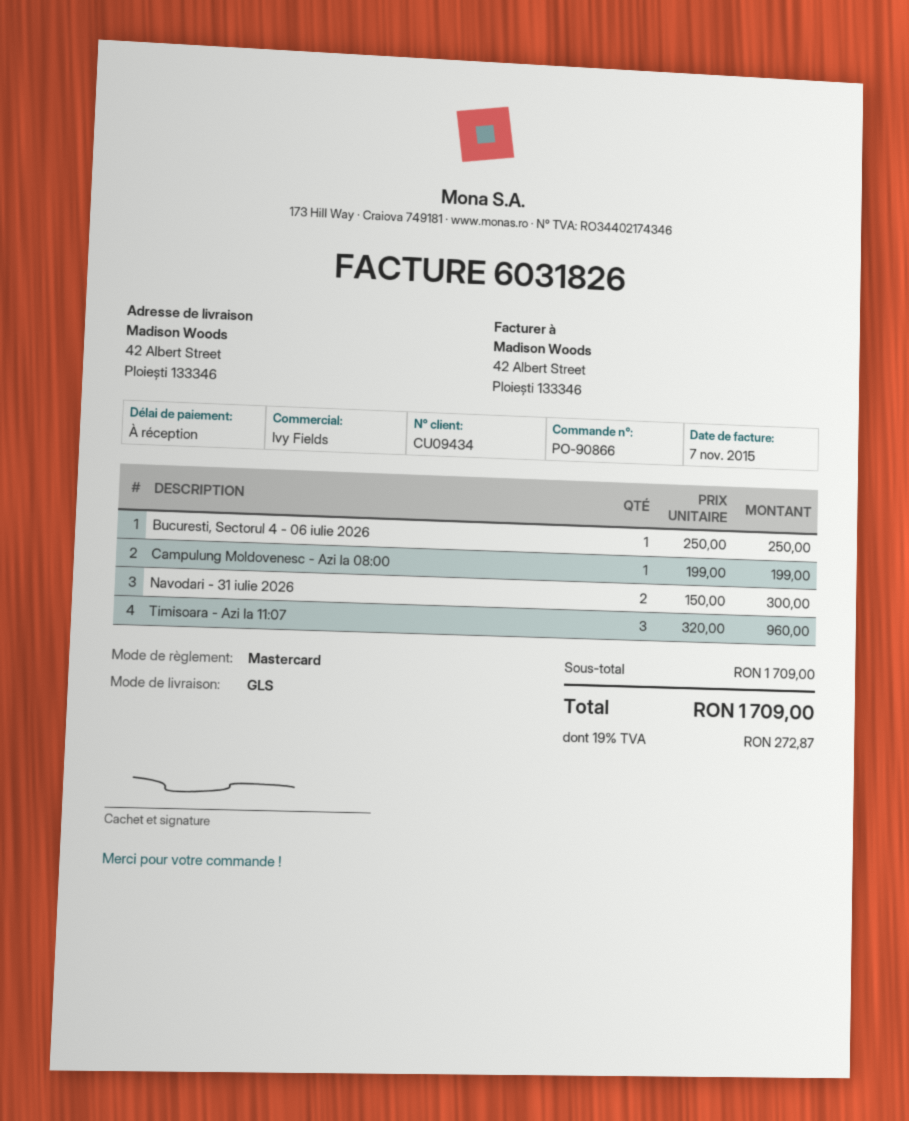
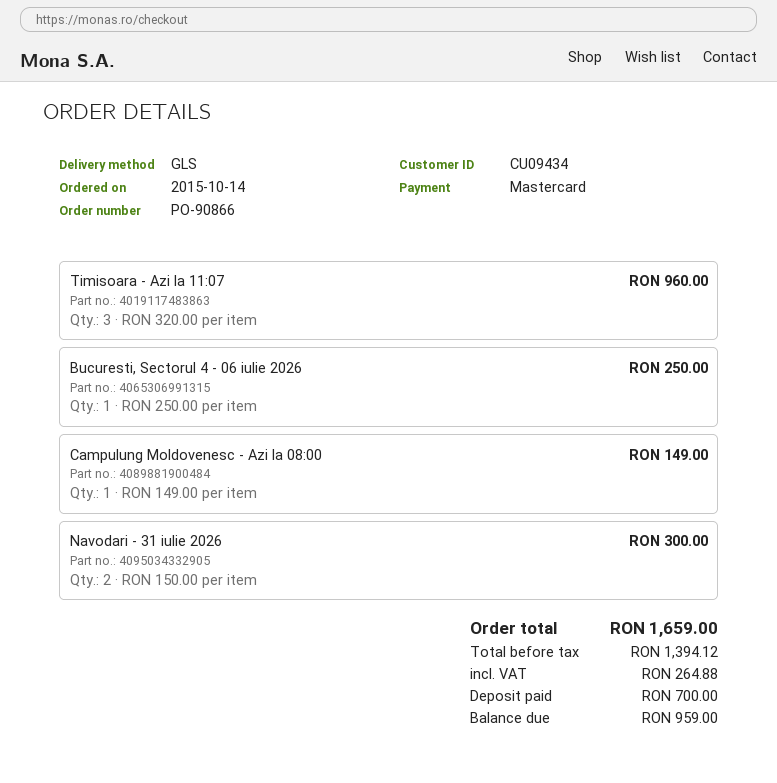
Campulung Moldovenesc - Azi la 08:00: 1 x 199.00 = 199.00 -> 1 x 149.00 = 149.00
tax: 272.87 -> 264.88
total: 1709.00 -> 1659.00

